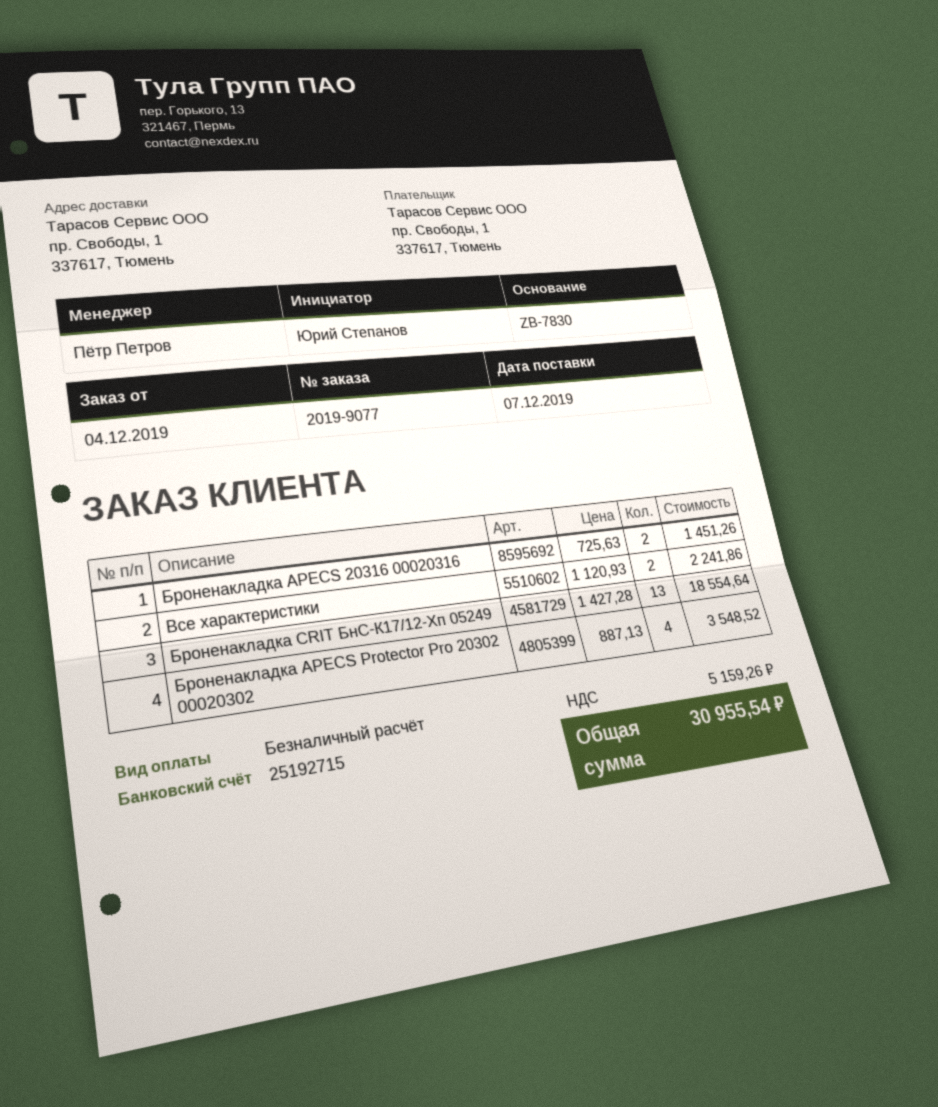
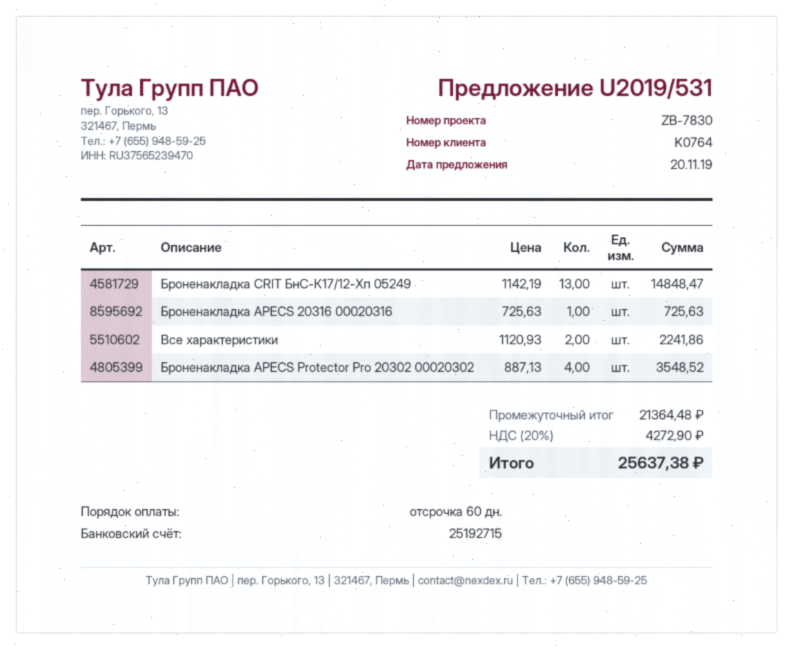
Броненакладка APECS 20316 00020316: 2 x 725.63 = 1451.26 -> 1 x 725.63 = 725.63
Броненакладка CRIT БнС-К17/12-Хп 05249: 13 x 1427.28 = 18554.64 -> 13 x 1142.19 = 14848.47
tax: 5159.26 -> 4272.90
total: 30955.54 -> 25637.38

